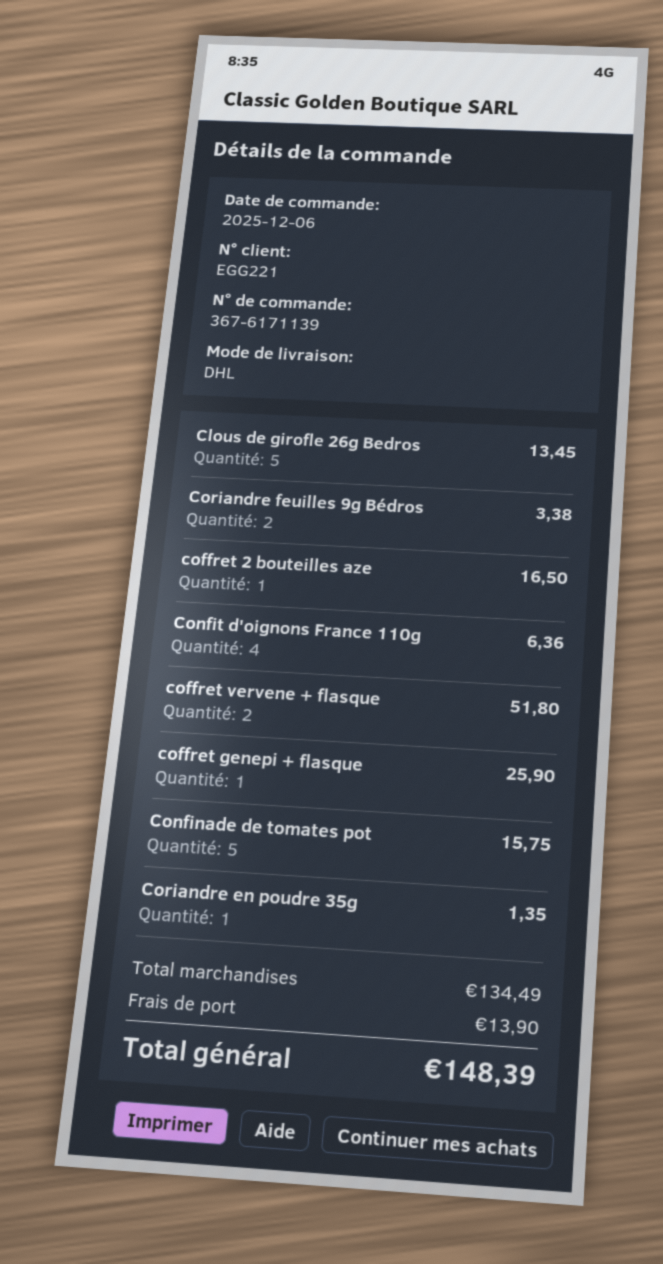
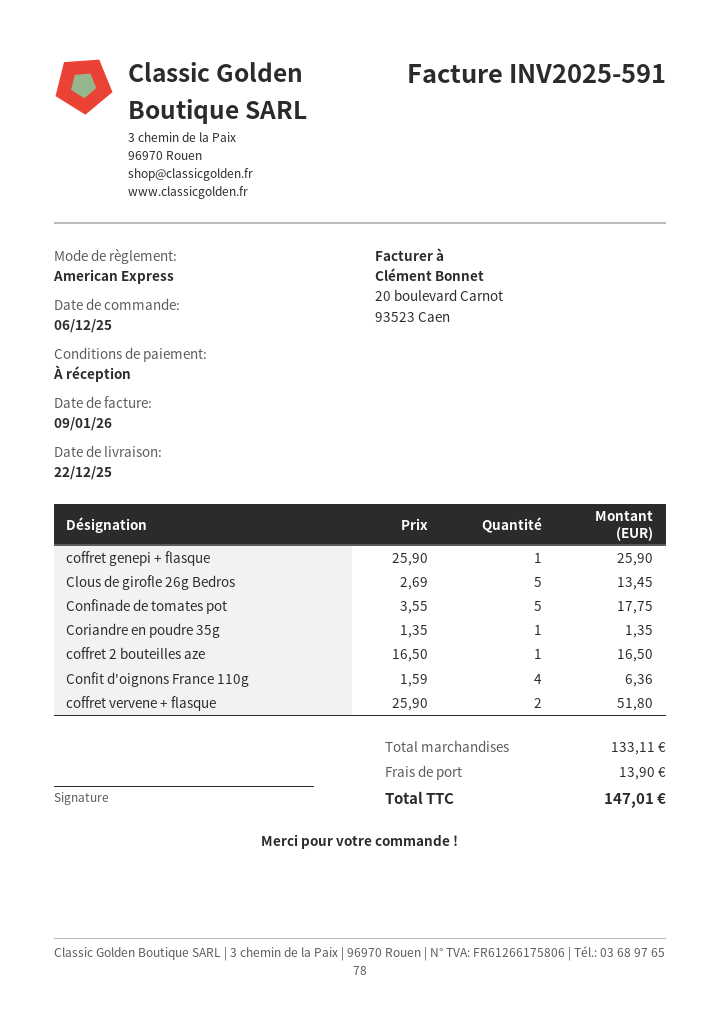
Coriandre feuilles 9g Bédros: 2 for 3.38 -> none
Confinade de tomates pot: 5 for 15.75 -> 5 for 17.75
subtotal: 134.49 -> 133.11
total: 148.39 -> 147.01

